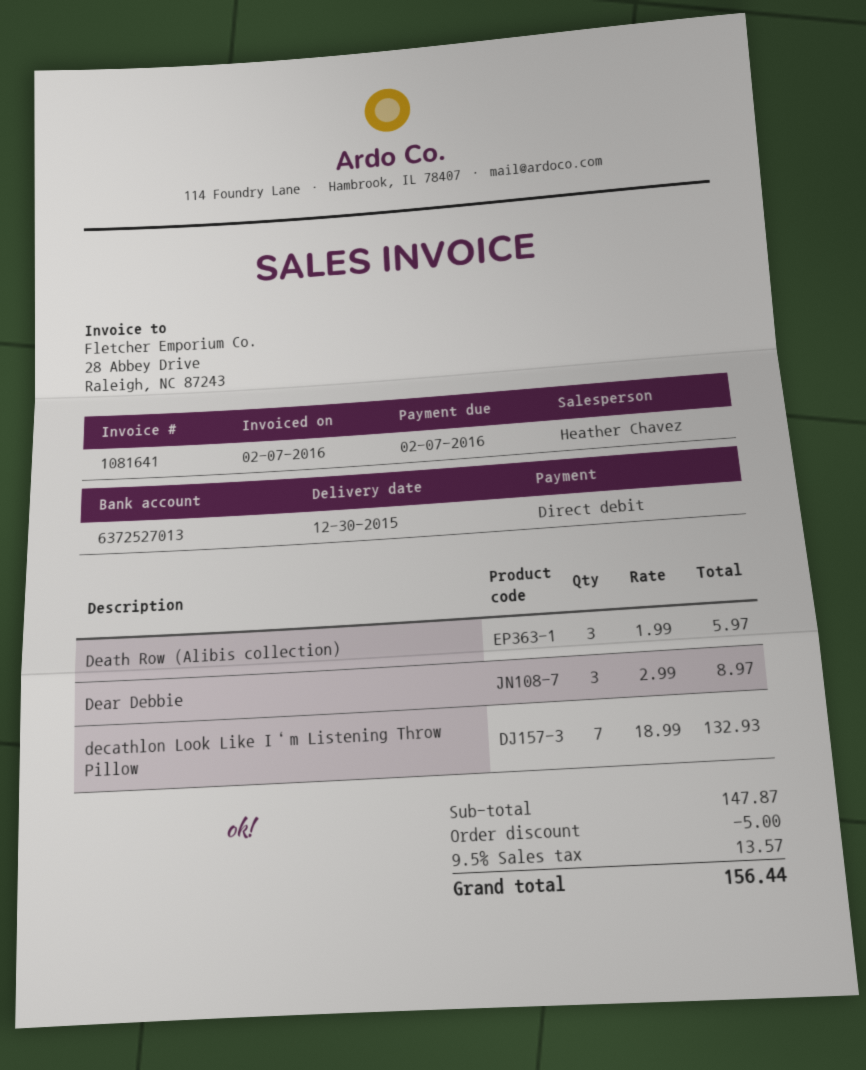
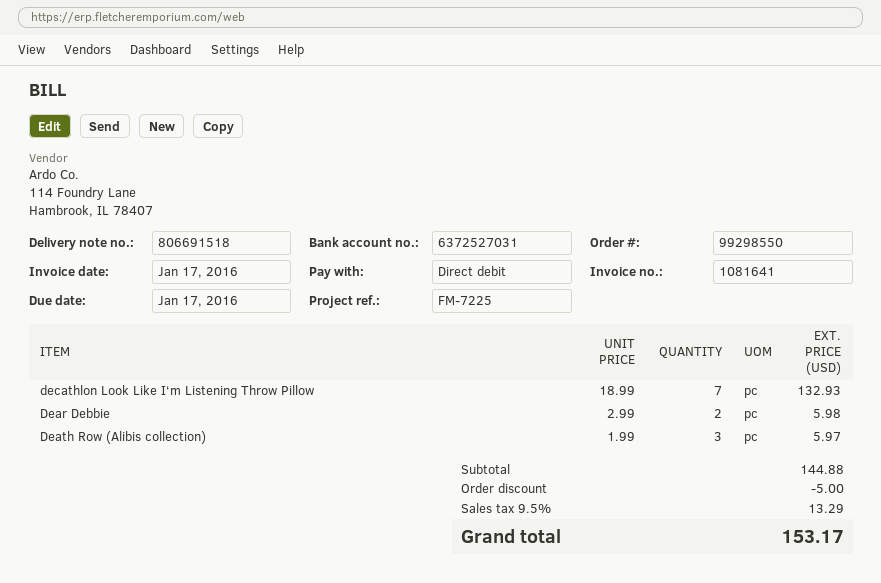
invoice date: 2016-02-07 -> 2016-01-17
due date: 2016-02-07 -> 2016-01-17
bank account: 6372527013 -> 6372527031
Dear Debbie: 3 x 2.99 = 8.97 -> 2 x 2.99 = 5.98
subtotal: 147.87 -> 144.88
tax: 9.5% = 13.57 -> 9.5% = 13.29
total: 156.44 -> 153.17

